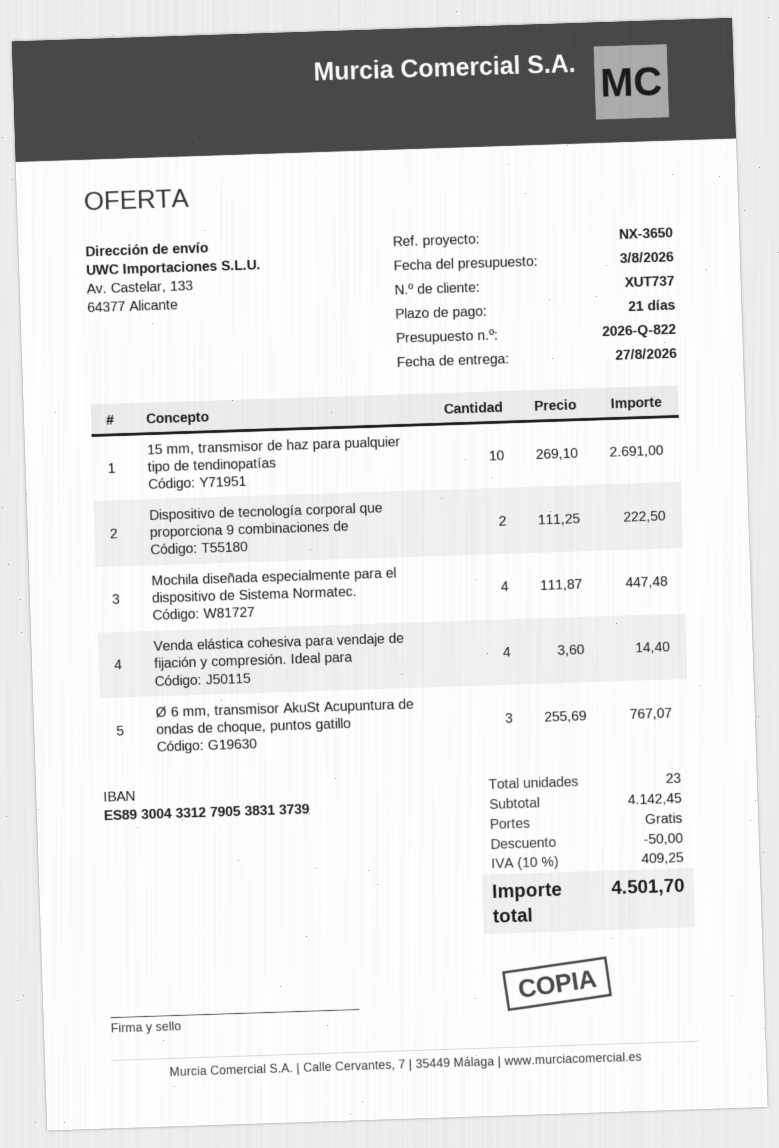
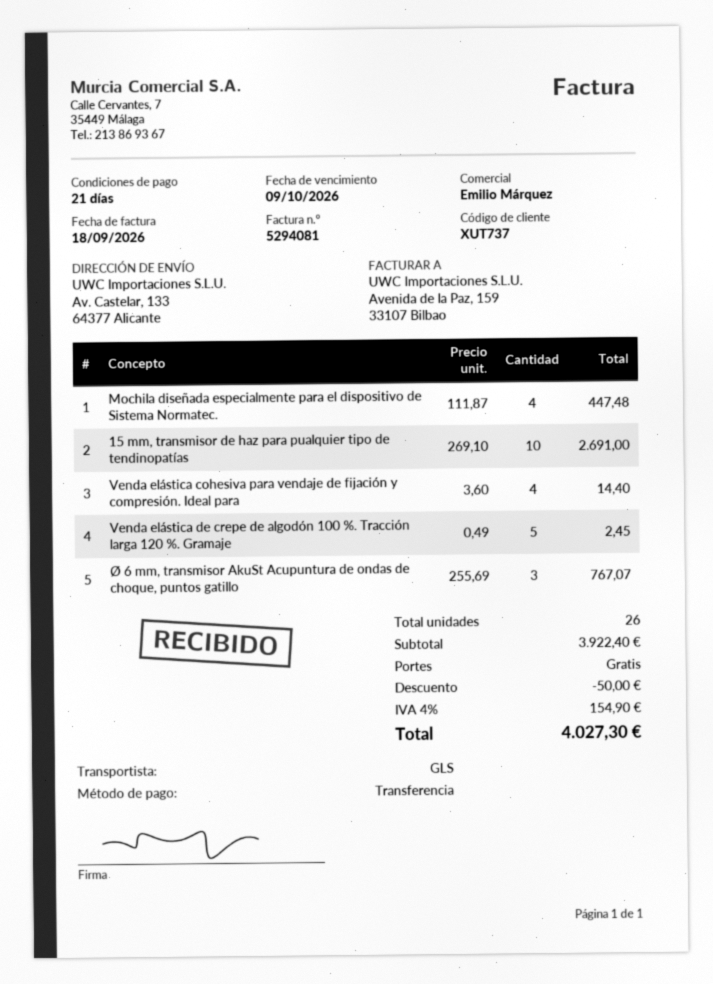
Dispositivo de tecnología corporal que proporciona 9 combinaciones de: 2 x 111.25 = 222.50 -> none
Venda elástica de crepe de algodón 100 %. Tracción larga 120 %. Gramaje: none -> 5 x 0.49 = 2.45
total quantity: 23 -> 26
subtotal: 4142.45 -> 3922.40
tax: 10% = 409.25 -> 4% = 154.90
total: 4501.70 -> 4027.30

